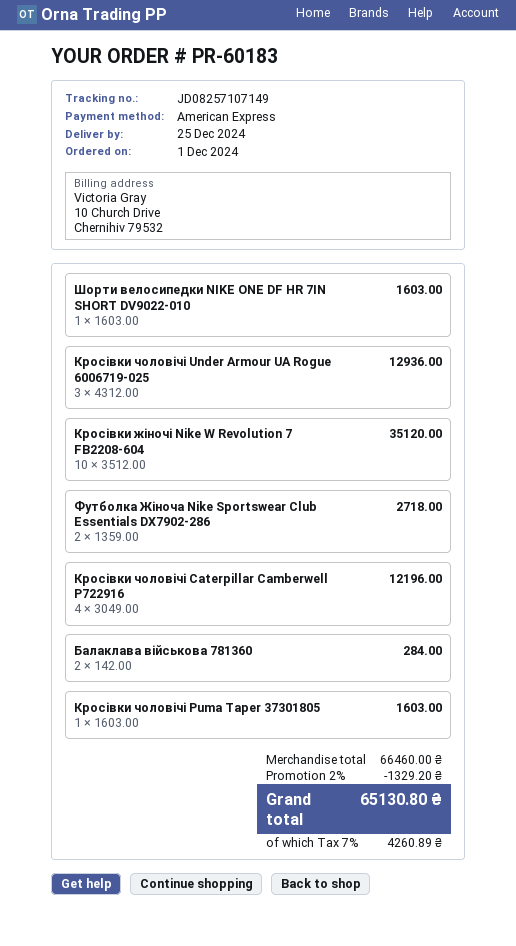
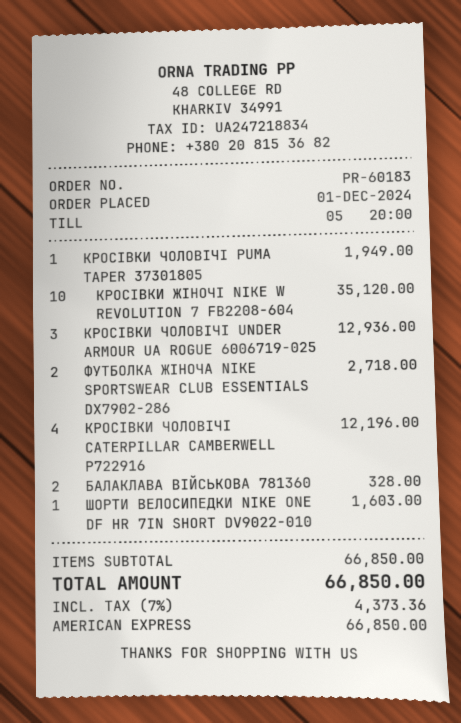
Балаклава військова 781360: 2 for 284.00 -> 2 for 328.00
Кросівки чоловічі Puma Taper 37301805: 1 for 1603.00 -> 1 for 1949.00
subtotal: 66460.00 -> 66850.00
discount: 2% = 1329.20 -> none
tax: 7% = 4260.89 -> 7% = 4373.36
total: 65130.80 -> 66850.00

